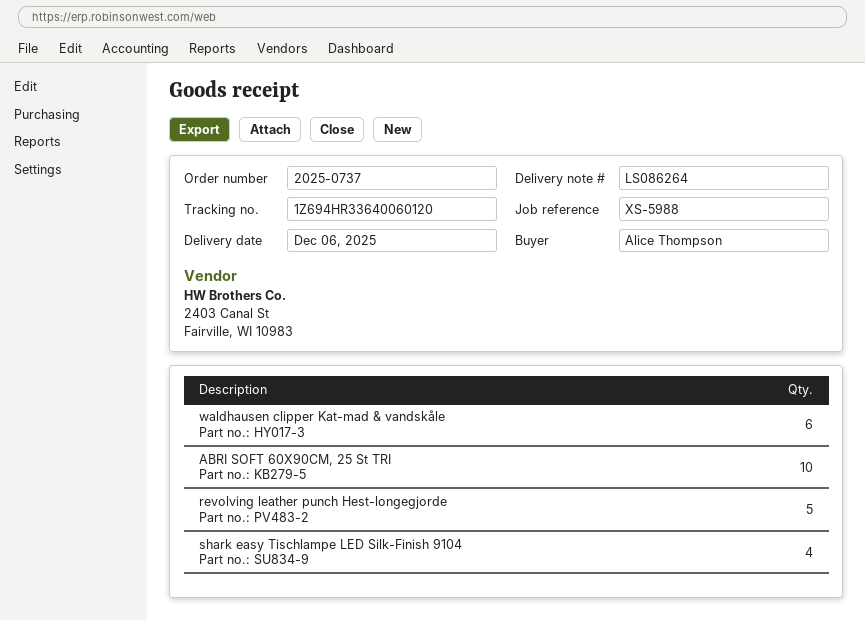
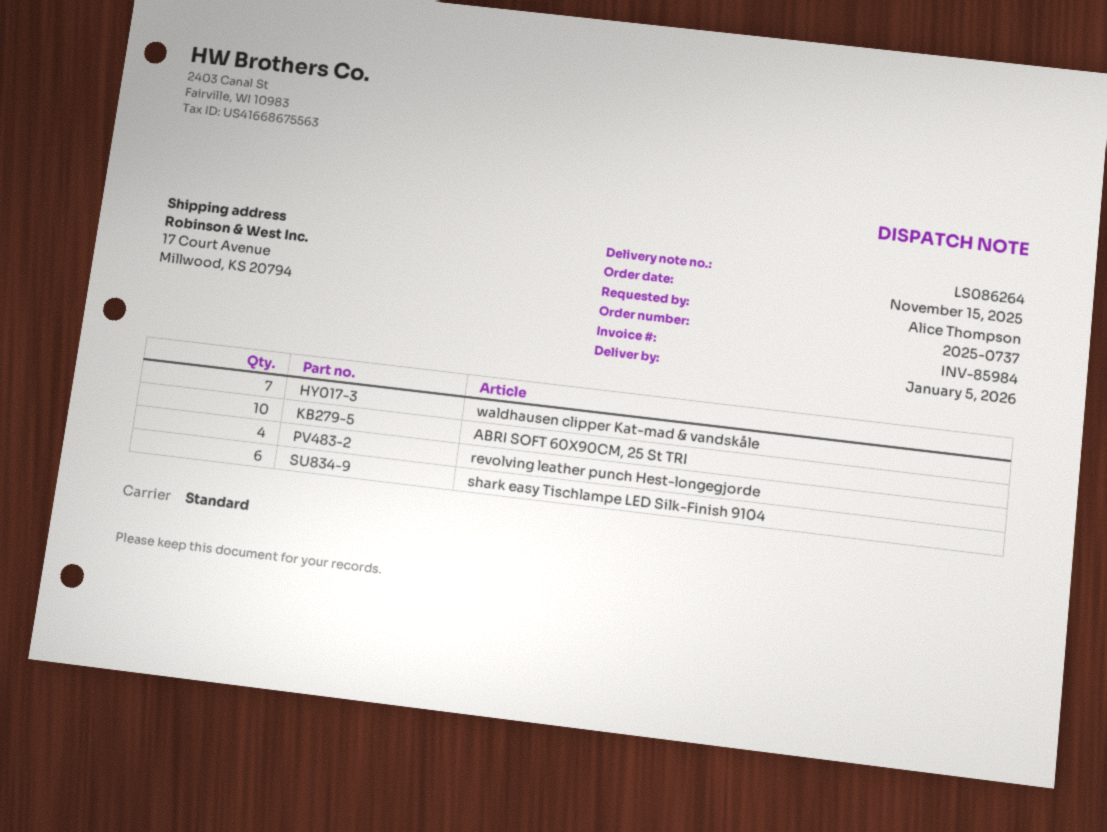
delivery date: 2025-12-06 -> 2026-01-05
waldhausen clipper Kat-mad & vandskåle: 6 -> 7
revolving leather punch Hest-longegjorde: 5 -> 4
shark easy Tischlampe LED Silk-Finish 9104: 4 -> 6

